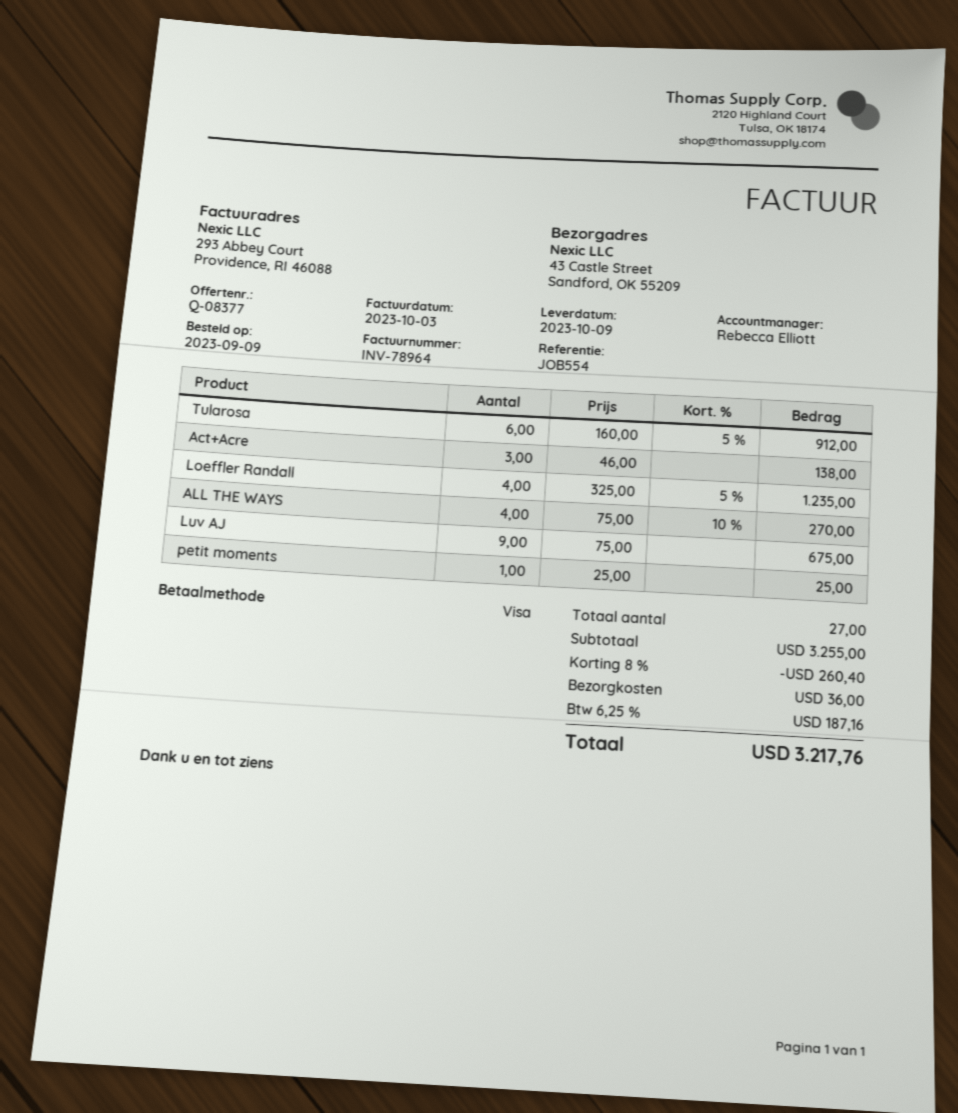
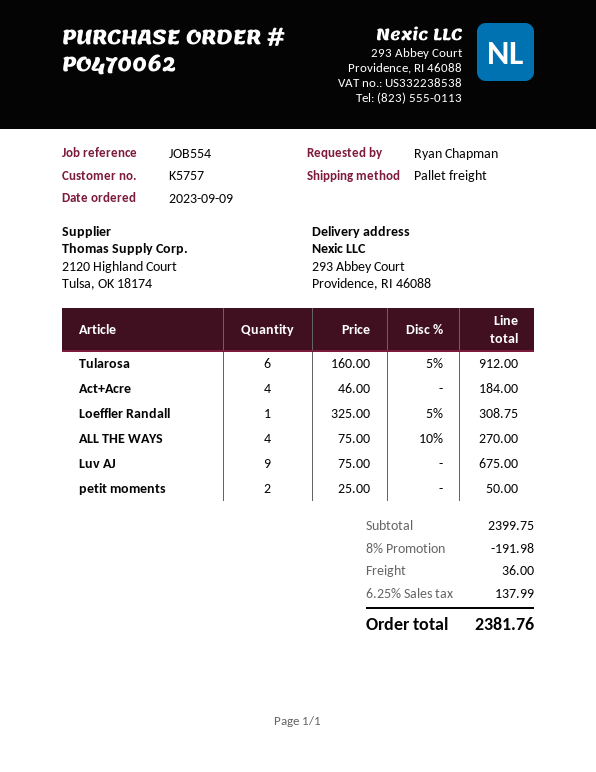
ship to: 43 Castle Street, Sandford, OK 55209 -> 293 Abbey Court, Providence, RI 46088
Act+Acre: 3 x 46.00 = 138.00 -> 4 x 46.00 = 184.00
Loeffler Randall: 4 x 325.00 - 5% = 1235.00 -> 1 x 325.00 - 5% = 308.75
petit moments: 1 x 25.00 = 25.00 -> 2 x 25.00 = 50.00
subtotal: 3255.00 -> 2399.75
discount: 8% = 260.40 -> 8% = 191.98
tax: 6.25% = 187.16 -> 6.25% = 137.99
total: 3217.76 -> 2381.76

